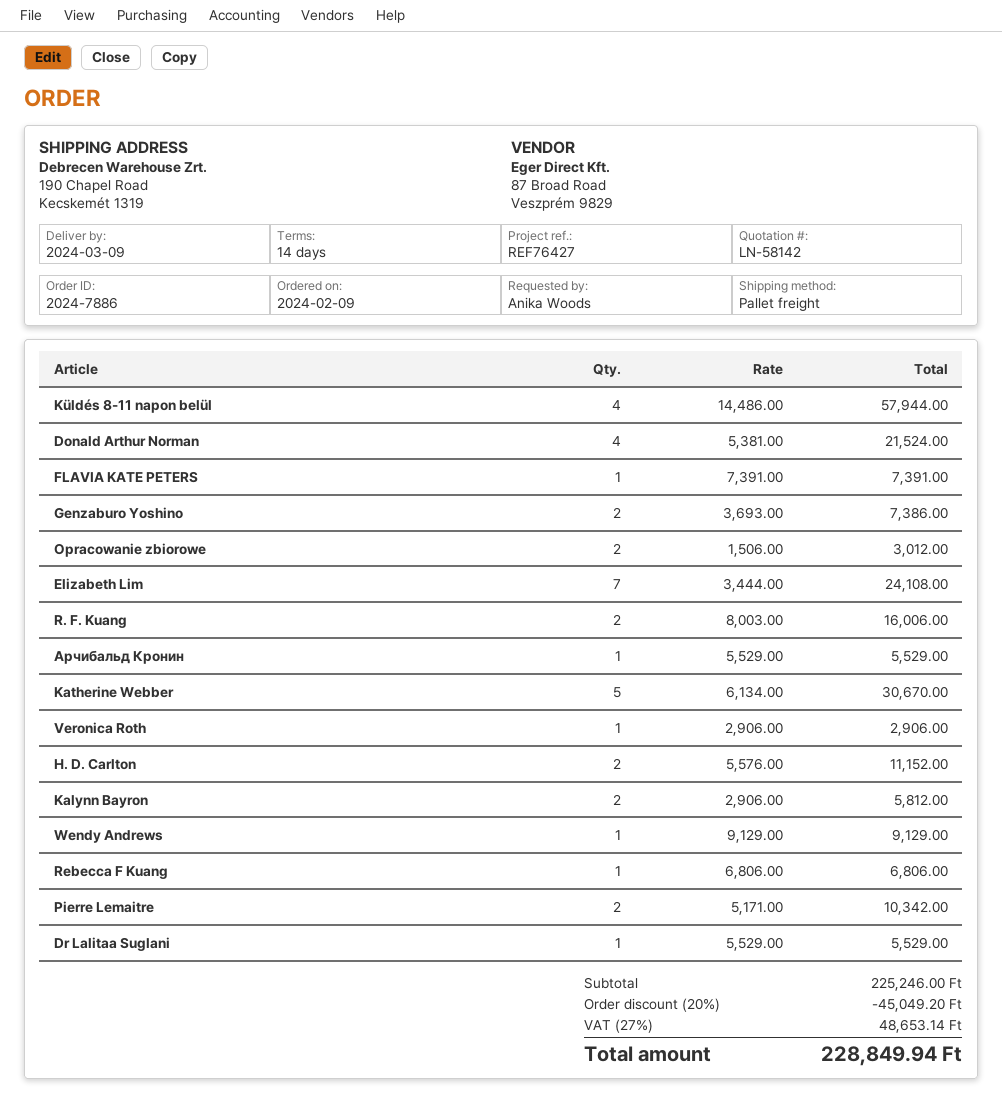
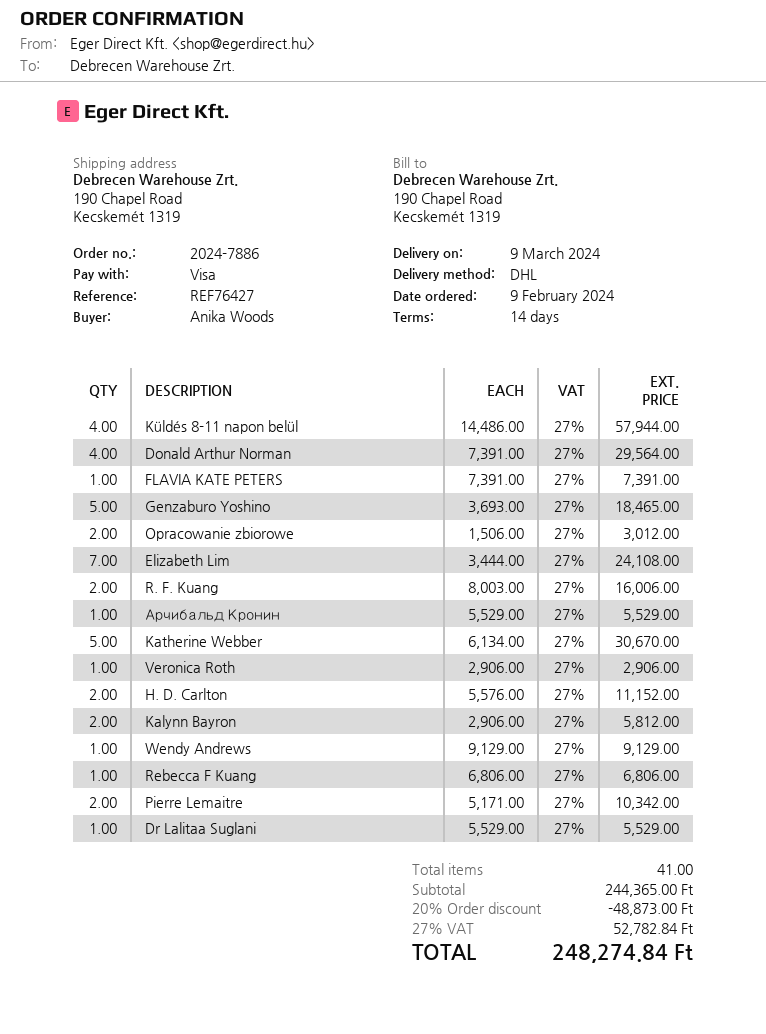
shipping method: pallet freight -> DHL
Donald Arthur Norman: 4 x 5381.00 = 21524.00 -> 4 x 7391.00 = 29564.00
Genzaburo Yoshino: 2 x 3693.00 = 7386.00 -> 5 x 3693.00 = 18465.00
subtotal: 225246.00 -> 244365.00
discount: 20% = 45049.20 -> 20% = 48873.00
tax: 27% = 48653.14 -> 27% = 52782.84
total: 228849.94 -> 248274.84

